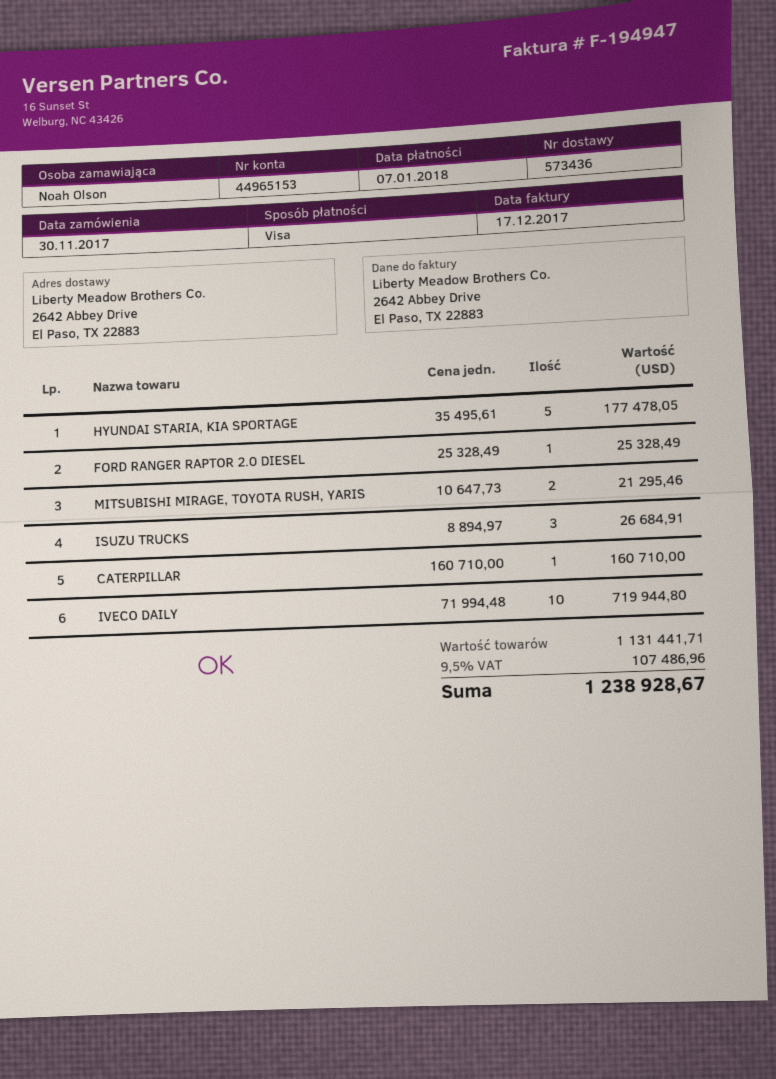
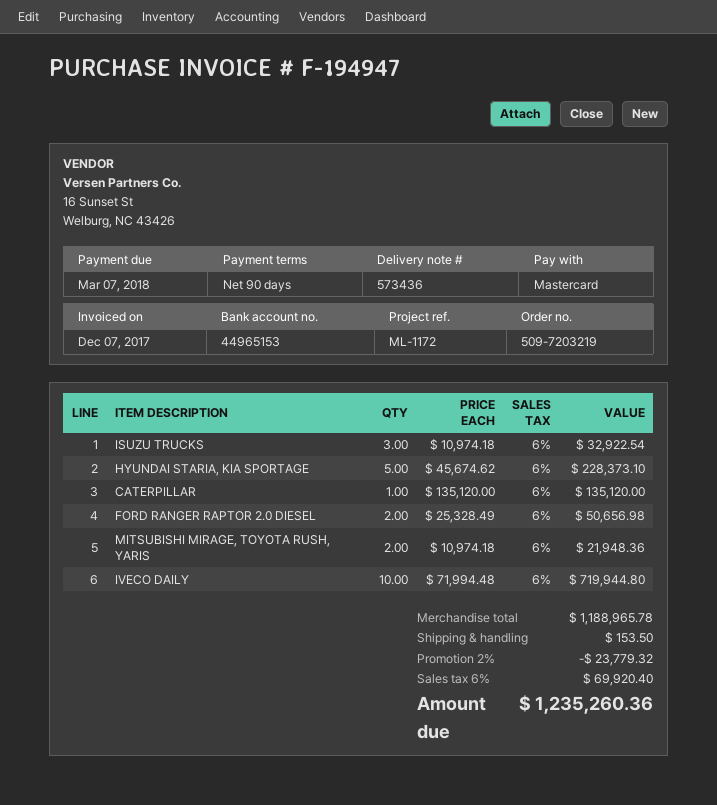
invoice date: 2017-12-17 -> 2017-12-07
due date: 2018-01-07 -> 2018-03-07
payment method: Visa -> Mastercard
HYUNDAI STARIA, KIA SPORTAGE: 5 x 35495.61 = 177478.05 -> 5 x 45674.62 = 228373.10
FORD RANGER RAPTOR 2.0 DIESEL: 1 x 25328.49 = 25328.49 -> 2 x 25328.49 = 50656.98
MITSUBISHI MIRAGE, TOYOTA RUSH, YARIS: 2 x 10647.73 = 21295.46 -> 2 x 10974.18 = 21948.36
ISUZU TRUCKS: 3 x 8894.97 = 26684.91 -> 3 x 10974.18 = 32922.54
CATERPILLAR: 1 x 160710.00 = 160710.00 -> 1 x 135120.00 = 135120.00
subtotal: 1131441.71 -> 1188965.78
discount: none -> 2% = 23779.32
shipping: none -> 153.50
tax: 9.5% = 107486.96 -> 6% = 69920.40
total: 1238928.67 -> 1235260.36

